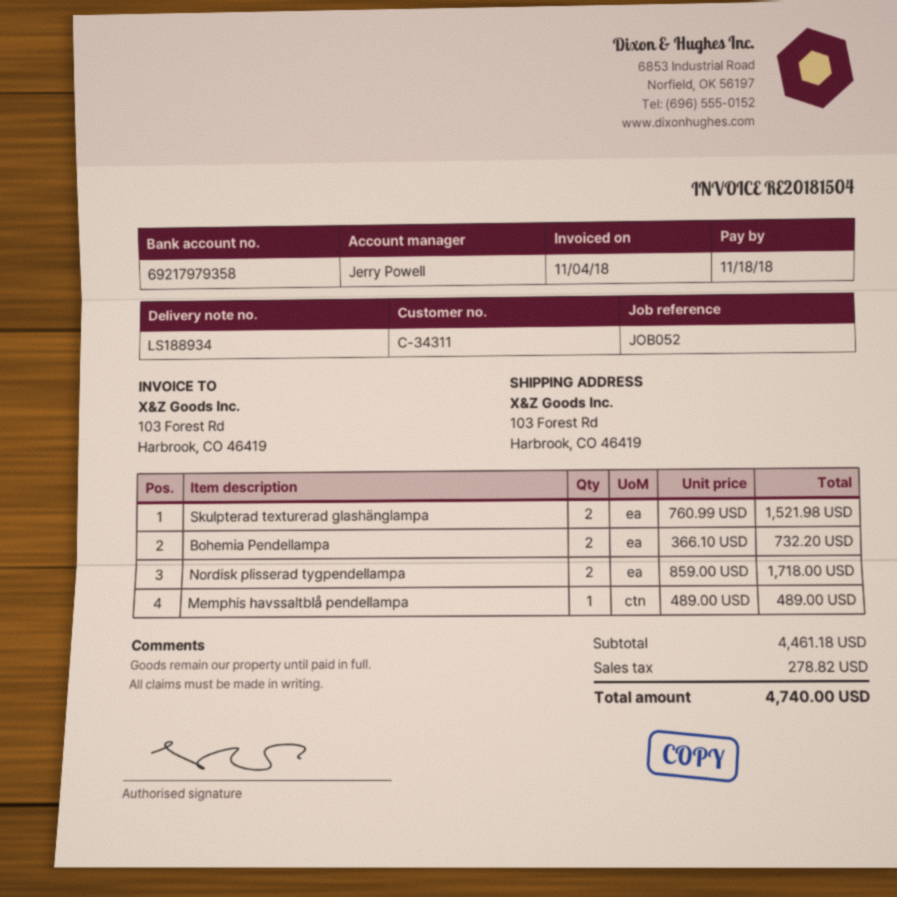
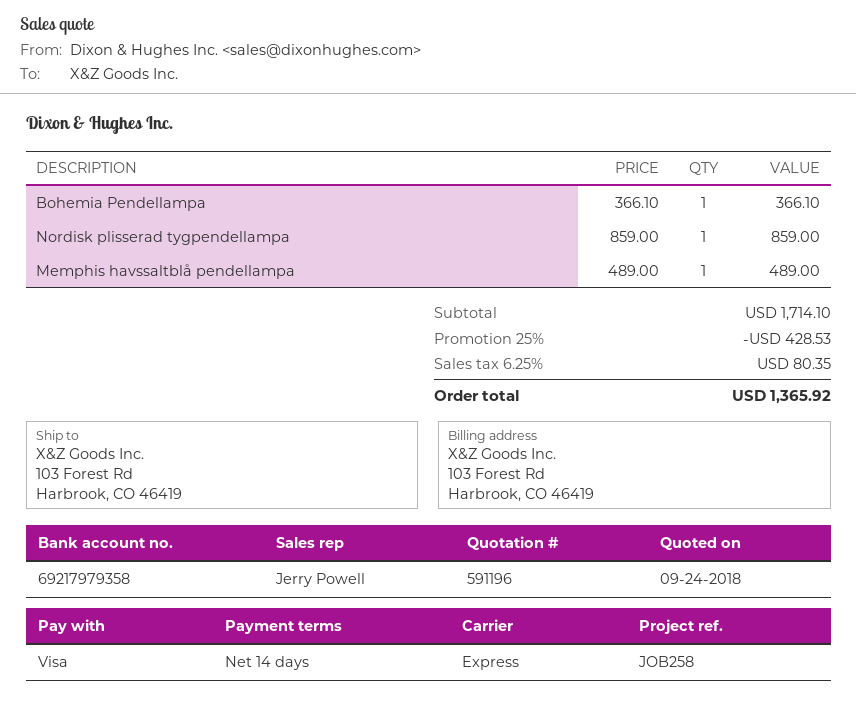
reference: JOB052 -> JOB258
Skulpterad texturerad glashänglampa: 2 x 760.99 = 1521.98 -> none
Bohemia Pendellampa: 2 x 366.10 = 732.20 -> 1 x 366.10 = 366.10
Nordisk plisserad tygpendellampa: 2 x 859.00 = 1718.00 -> 1 x 859.00 = 859.00
subtotal: 4461.18 -> 1714.10
discount: none -> 25% = 428.53
tax: 278.82 -> 80.35
total: 4740.00 -> 1365.92

